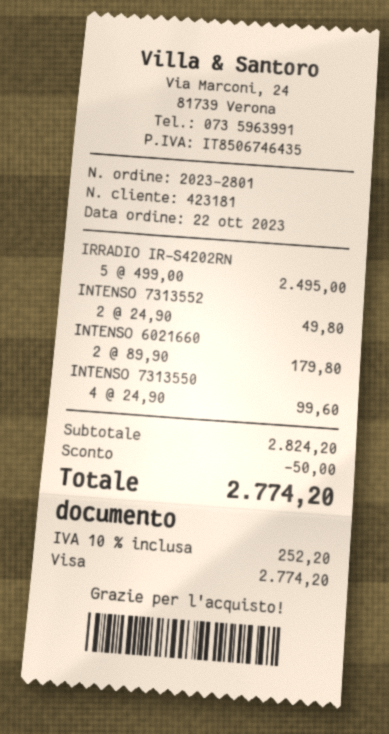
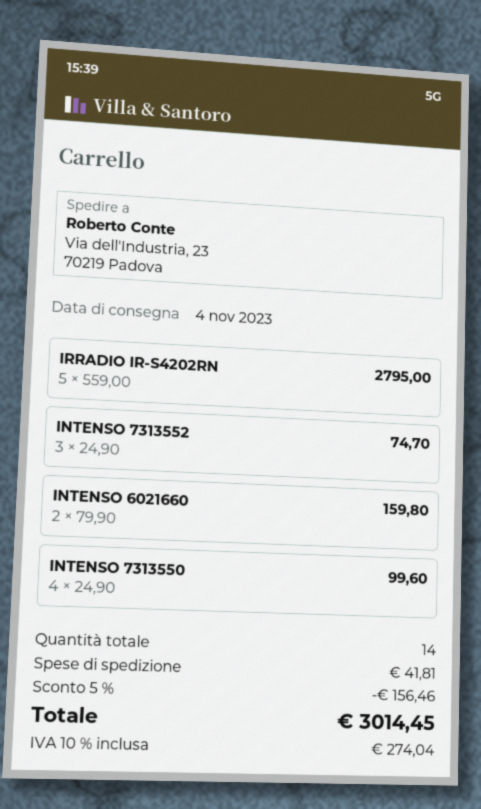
IRRADIO IR-S4202RN: 5 x 499.00 = 2495.00 -> 5 x 559.00 = 2795.00
INTENSO 7313552: 2 x 24.90 = 49.80 -> 3 x 24.90 = 74.70
INTENSO 6021660: 2 x 89.90 = 179.80 -> 2 x 79.90 = 159.80
discount: 50.00 -> 156.46
shipping: none -> 41.81
tax: 10% = 252.20 -> 10% = 274.04
total: 2774.20 -> 3014.45

